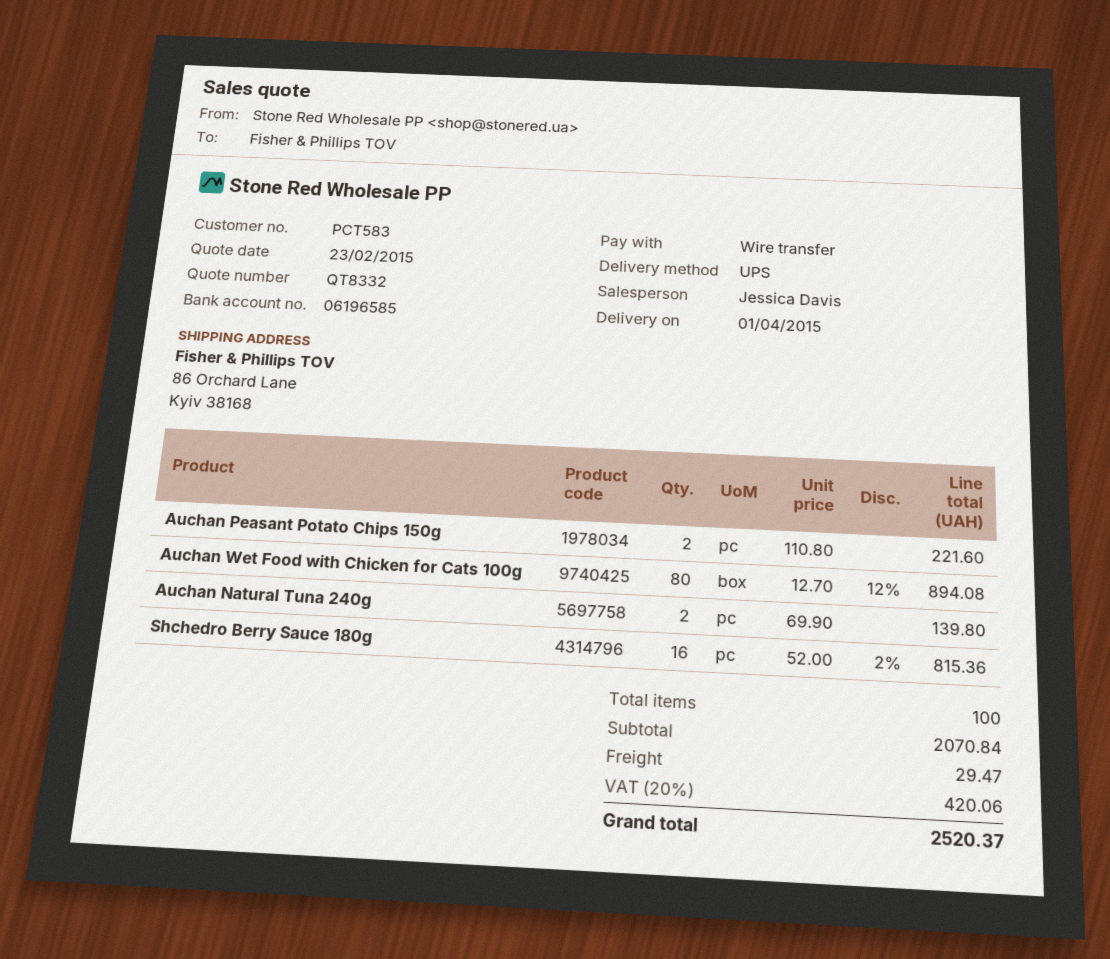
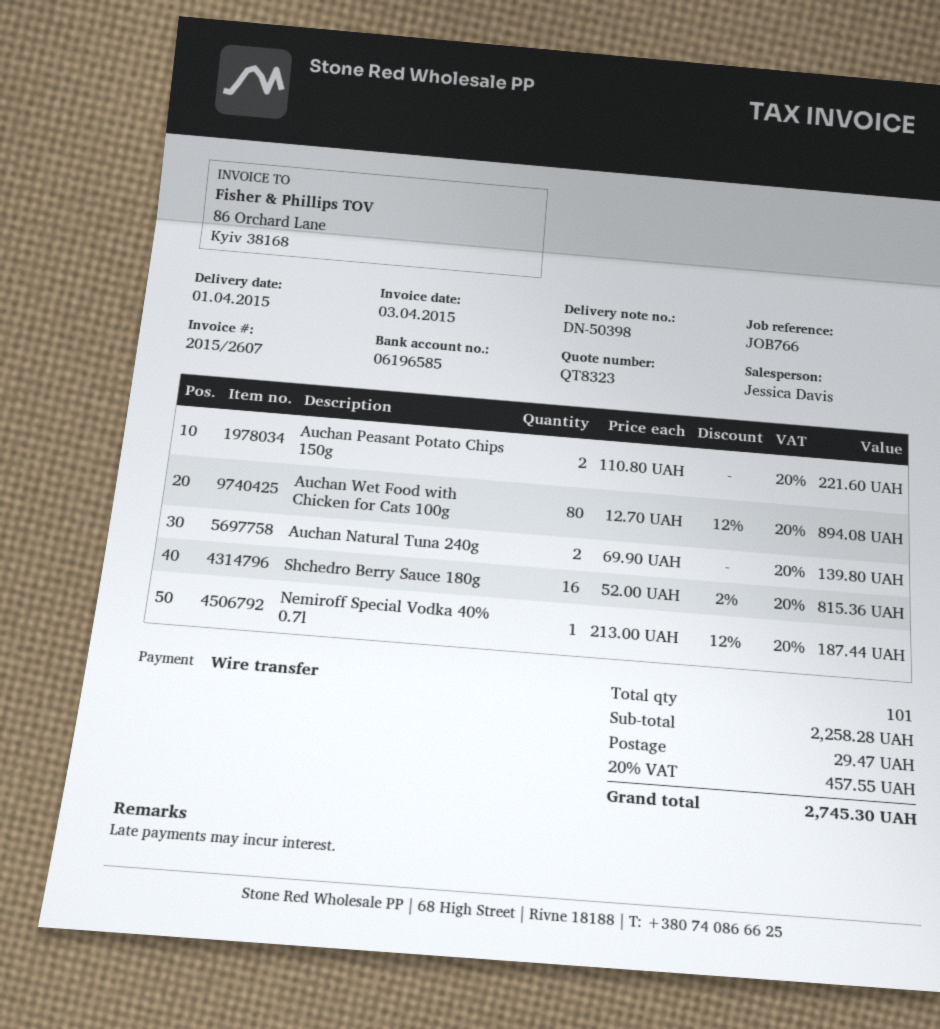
quote number: QT8332 -> QT8323
Nemiroff Special Vodka 40% 0.7l: none -> 1 x 213.00 - 12% = 187.44
total quantity: 100 -> 101
subtotal: 2070.84 -> 2258.28
tax: 20% = 420.06 -> 20% = 457.55
total: 2520.37 -> 2745.30

